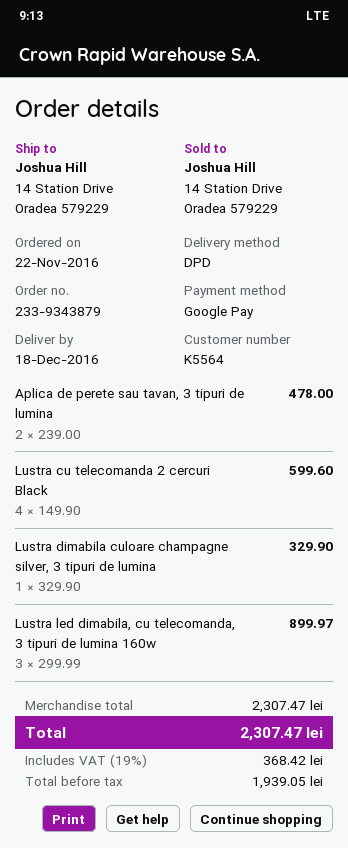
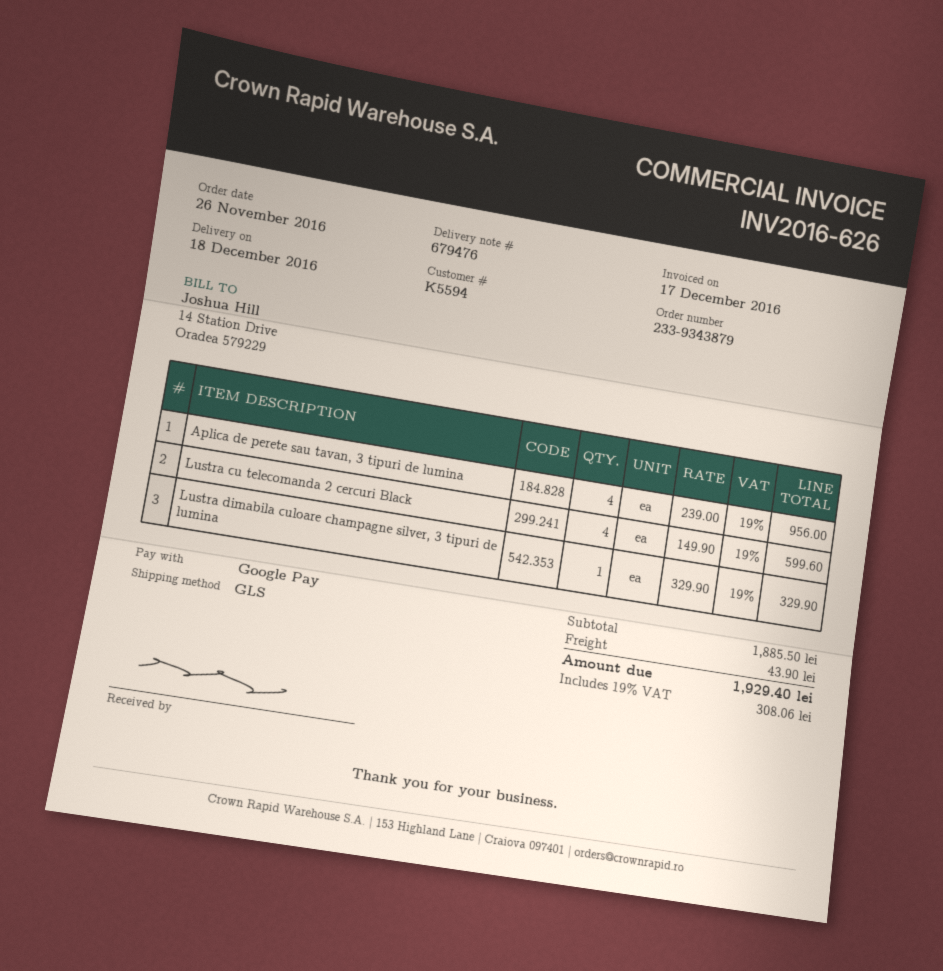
order date: 2016-11-22 -> 2016-11-26
customer number: K5564 -> K5594
shipping method: DPD -> GLS
Aplica de perete sau tavan, 3 tipuri de lumina: 2 x 239.00 = 478.00 -> 4 x 239.00 = 956.00
Lustra led dimabila, cu telecomanda, 3 tipuri de lumina 160w: 3 x 299.99 = 899.97 -> none
subtotal: 2307.47 -> 1885.50
shipping: none -> 43.90
tax: 19% = 368.42 -> 19% = 308.06
total: 2307.47 -> 1929.40

